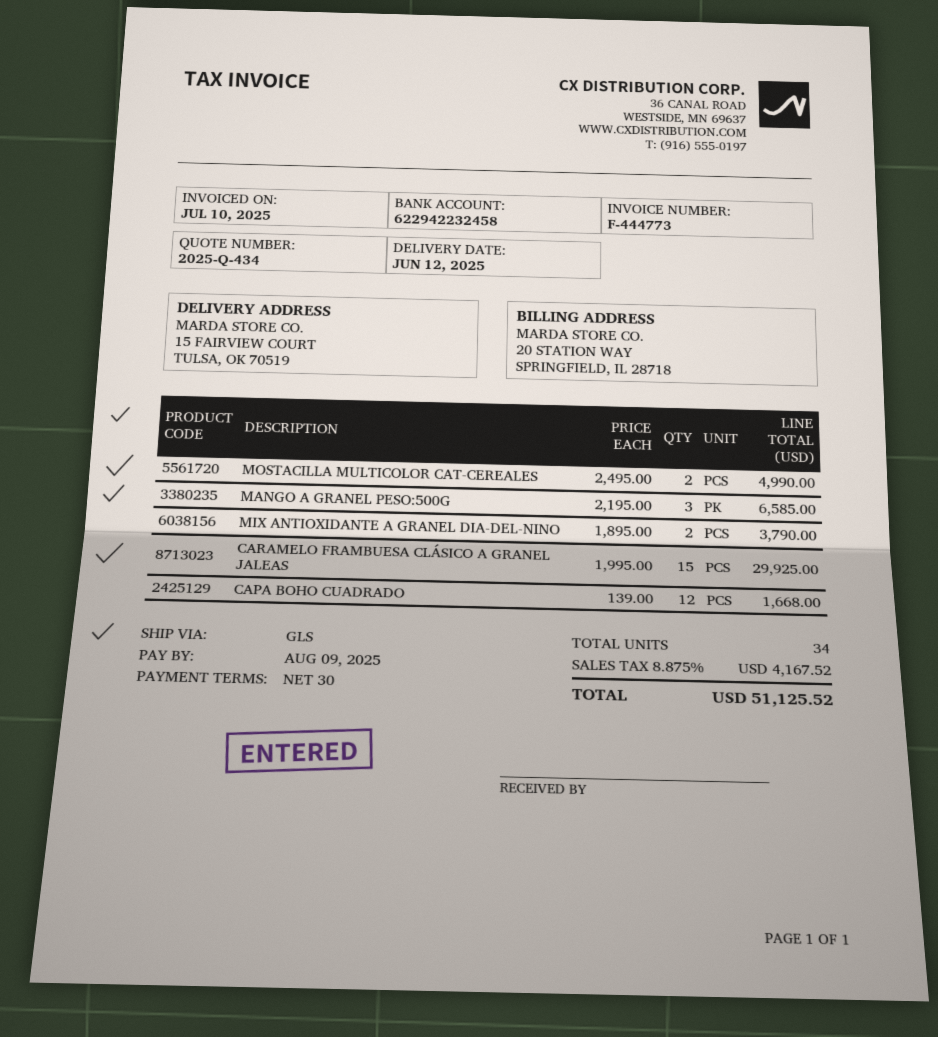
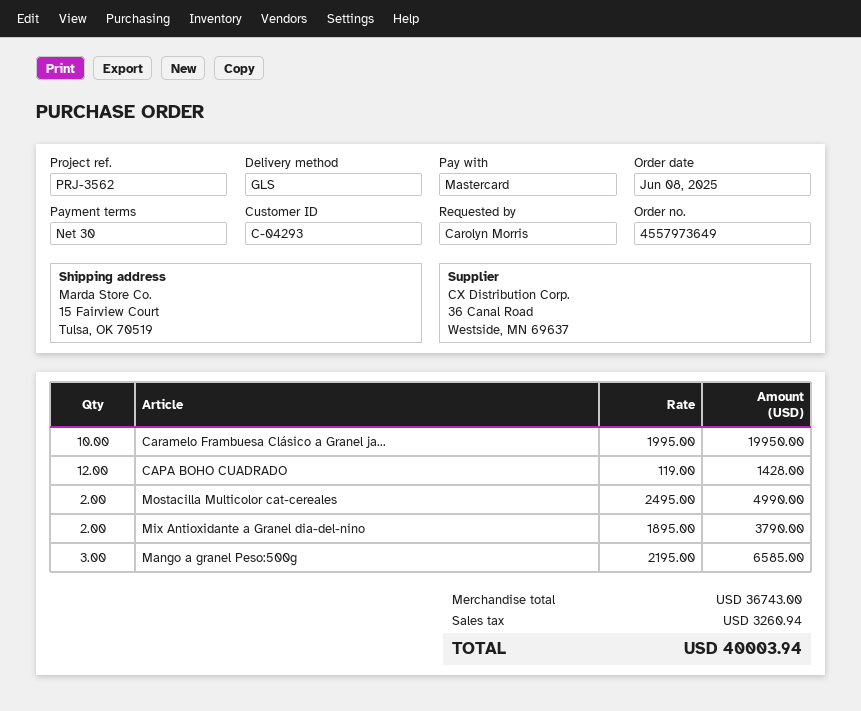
CARAMELO FRAMBUESA CLÁSICO A GRANEL JALEAS: 15 x 1995.00 = 29925.00 -> 10 x 1995.00 = 19950.00
CAPA BOHO CUADRADO: 12 x 139.00 = 1668.00 -> 12 x 119.00 = 1428.00
tax: 4167.52 -> 3260.94
total: 51125.52 -> 40003.94

